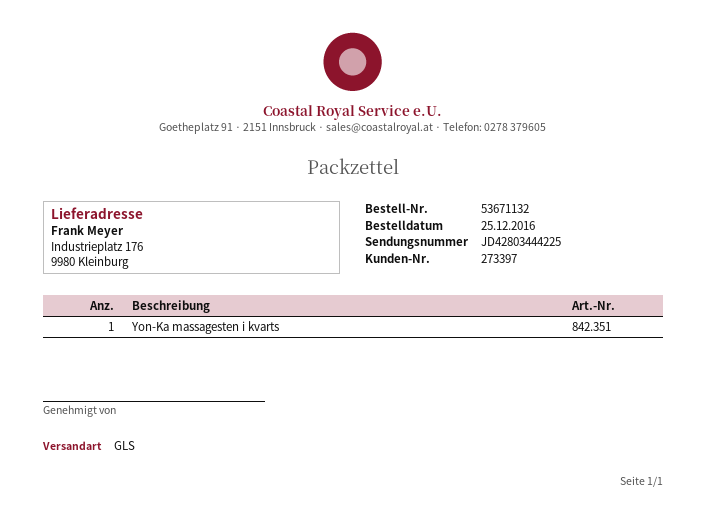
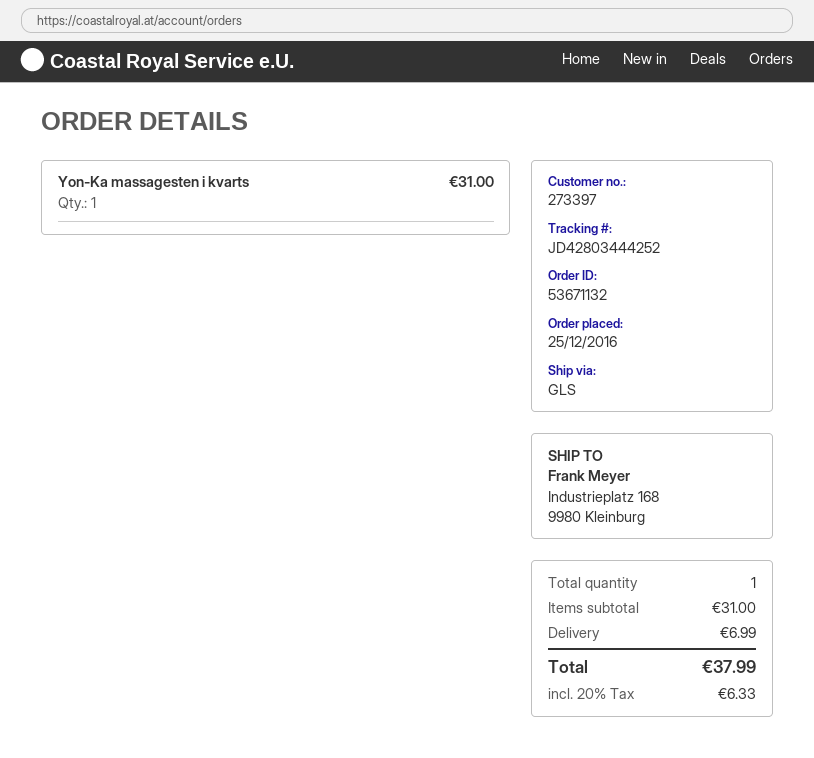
tracking number: JD42803444225 -> JD42803444252
ship to: Industrieplatz 176, 9980 Kleinburg -> Industrieplatz 168, 9980 Kleinburg

